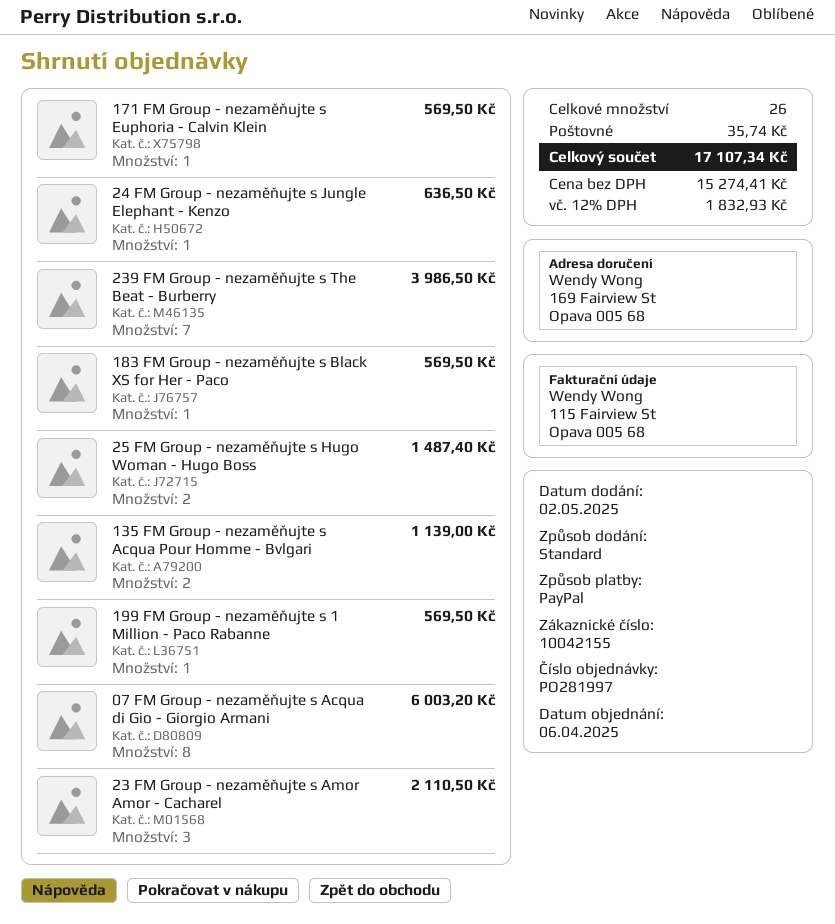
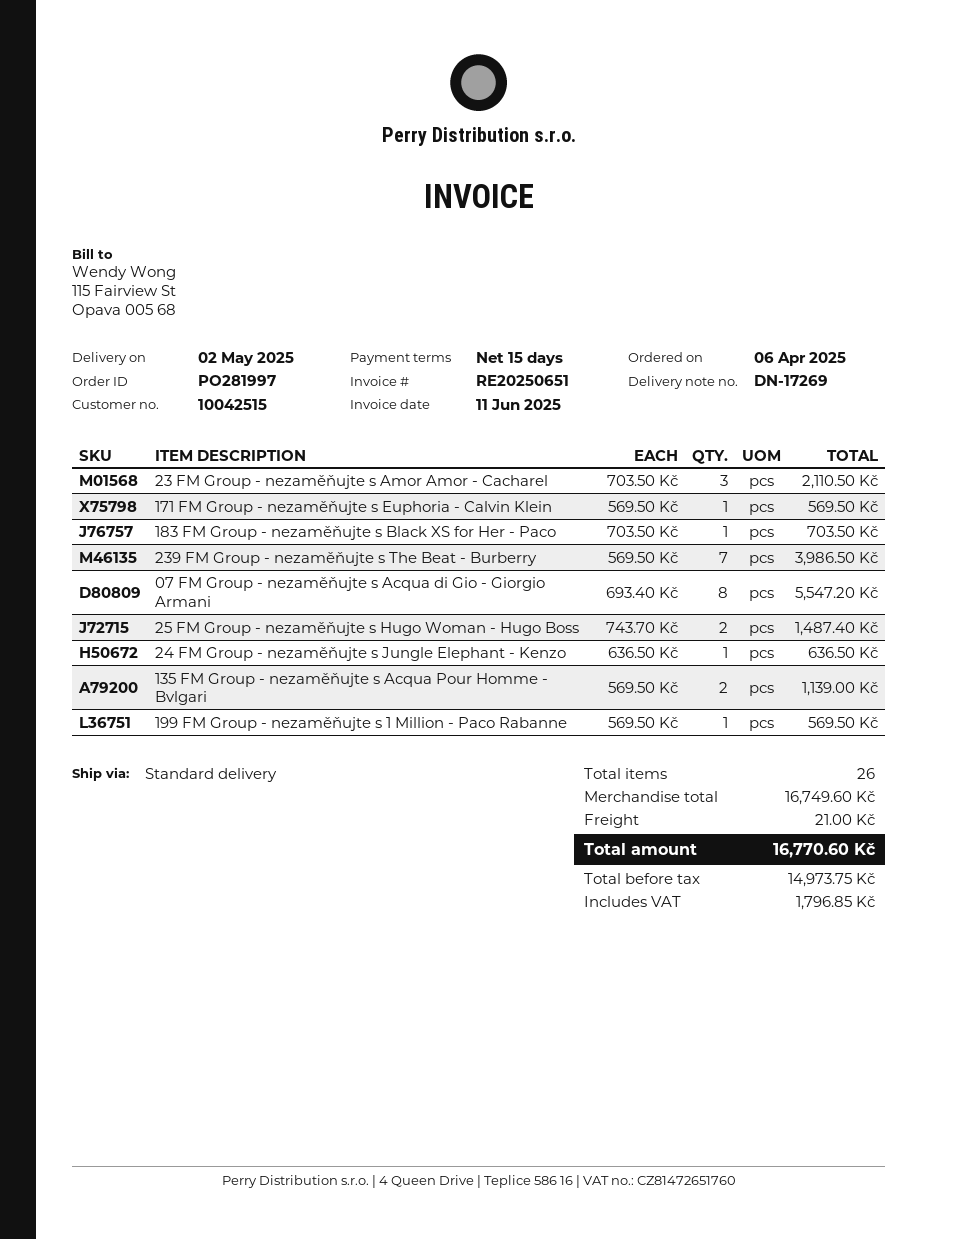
customer number: 10042155 -> 10042515
183 FM Group - nezaměňujte s Black XS for Her - Paco: 1 for 569.50 -> 1 for 703.50
07 FM Group - nezaměňujte s Acqua di Gio - Giorgio Armani: 8 for 6003.20 -> 8 for 5547.20
shipping: 35.74 -> 21.00
net: 15274.41 -> 14973.75
tax: 1832.93 -> 1796.85
total: 17107.34 -> 16770.60

